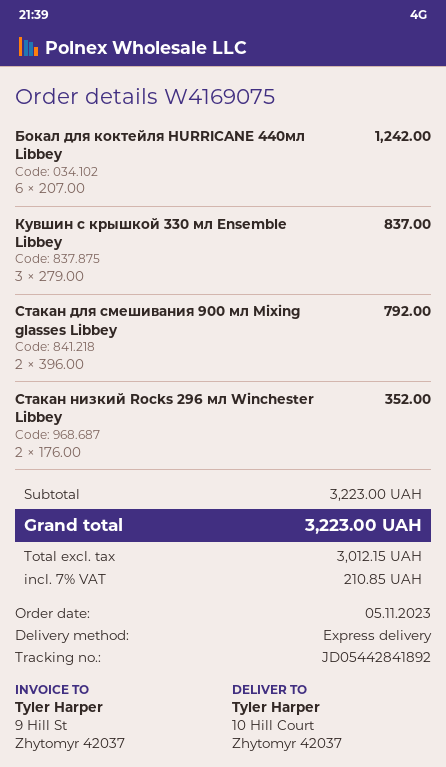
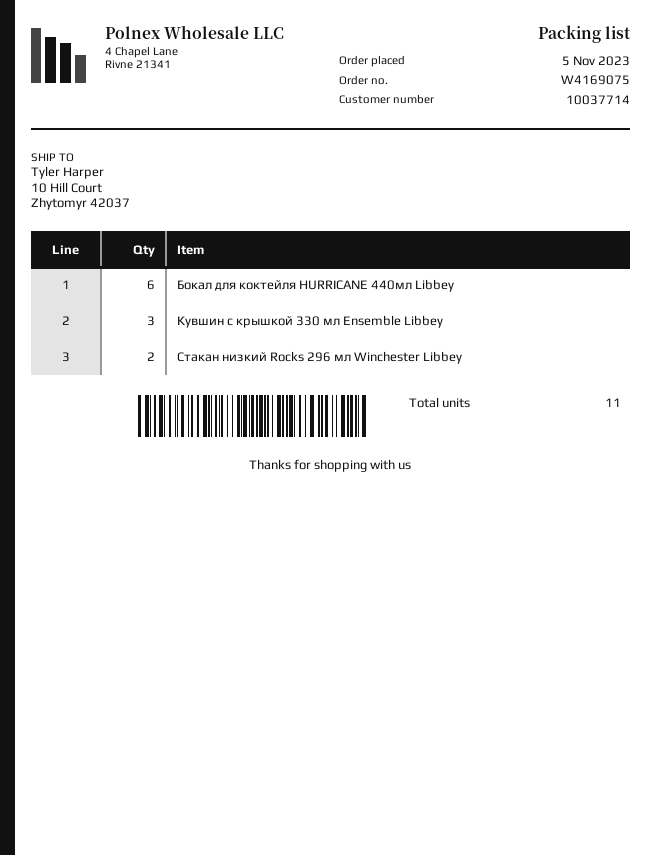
Стакан для смешивания 900 мл Mixing glasses Libbey: 2 -> none

